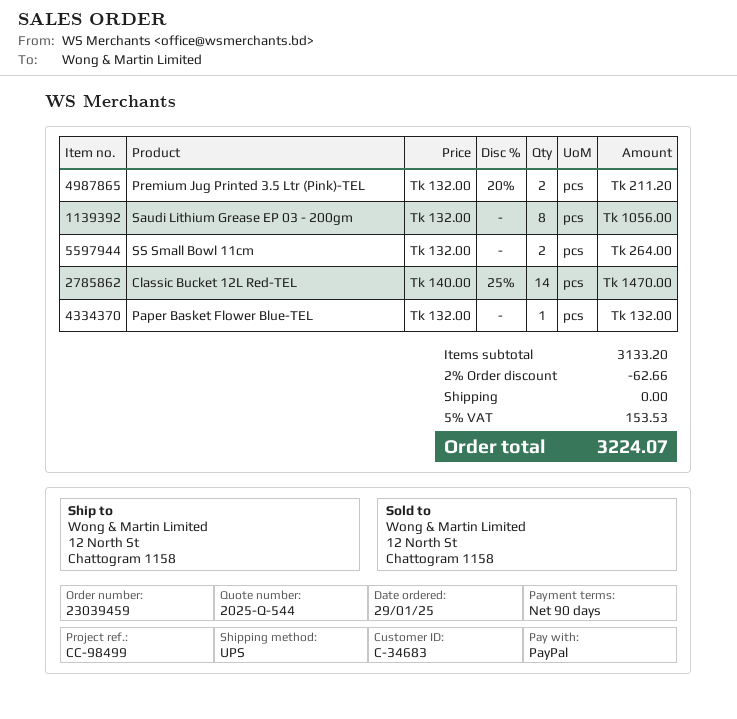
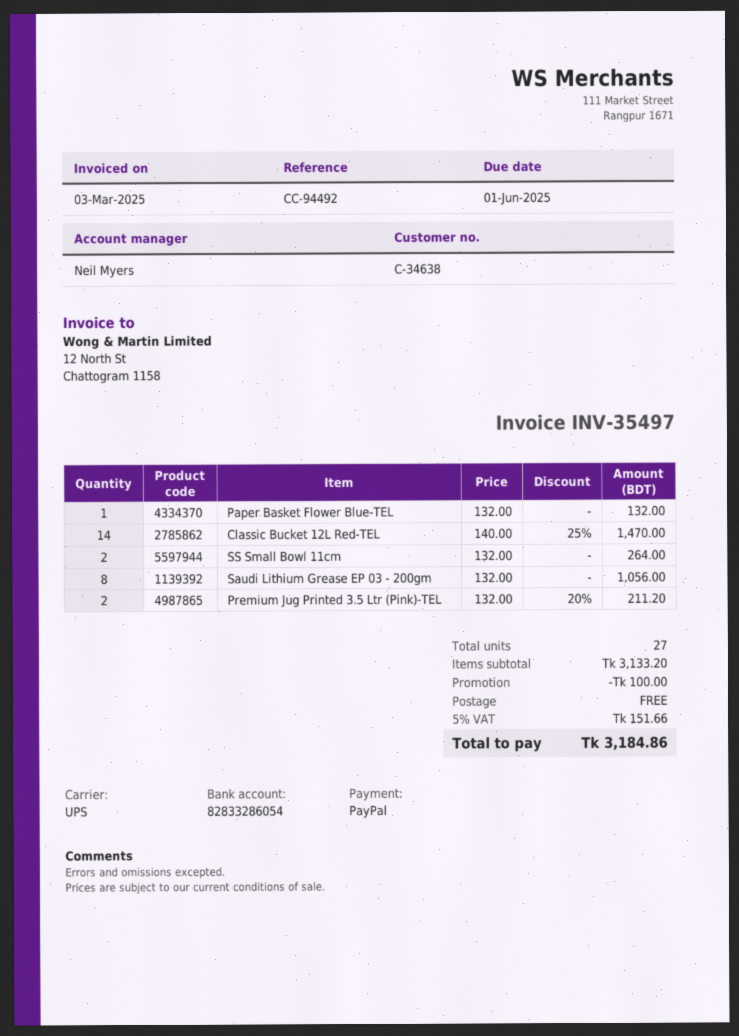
customer number: C-34683 -> C-34638
reference: CC-98499 -> CC-94492
discount: 62.66 -> 100.00
tax: 5% = 153.53 -> 5% = 151.66
total: 3224.07 -> 3184.86

